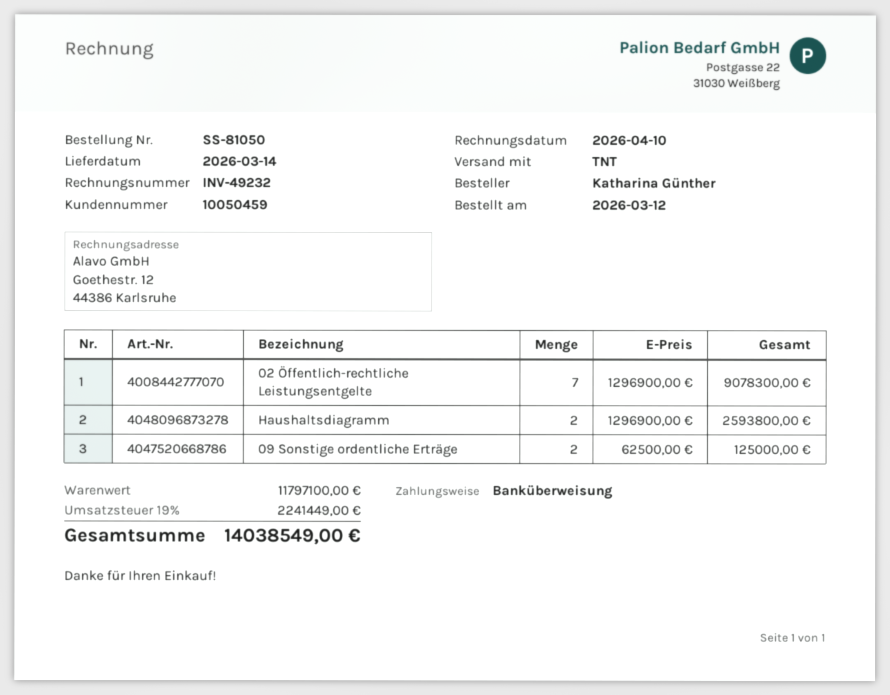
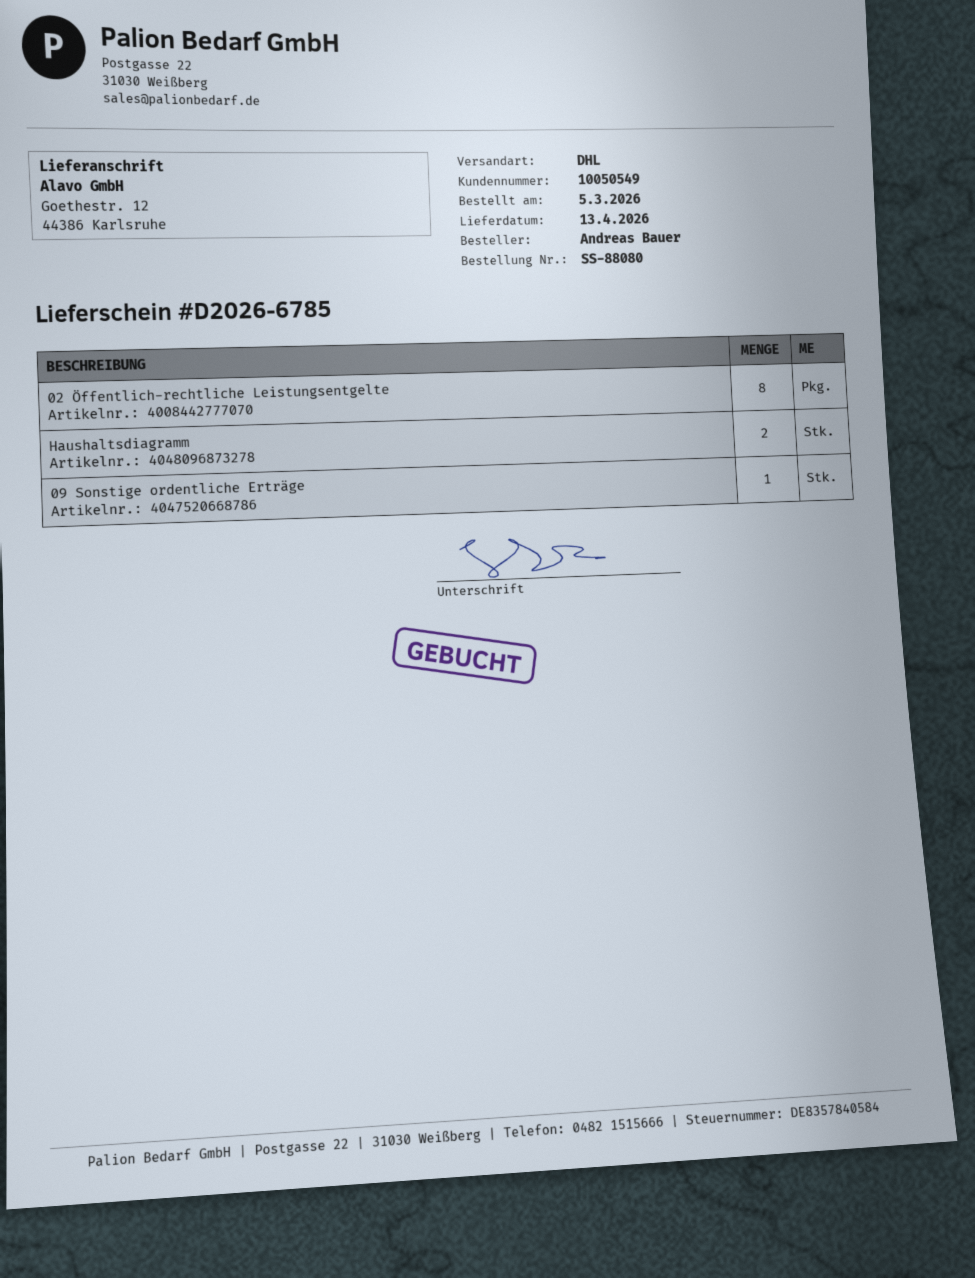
order number: SS-81050 -> SS-88080
order date: 2026-03-12 -> 2026-03-05
delivery date: 2026-03-14 -> 2026-04-13
customer number: 10050459 -> 10050549
ordered by: Katharina Günther -> Andreas Bauer
shipping method: TNT -> DHL
02 Öffentlich-rechtliche Leistungsentgelte: 7 -> 8
09 Sonstige ordentliche Erträge: 2 -> 1

